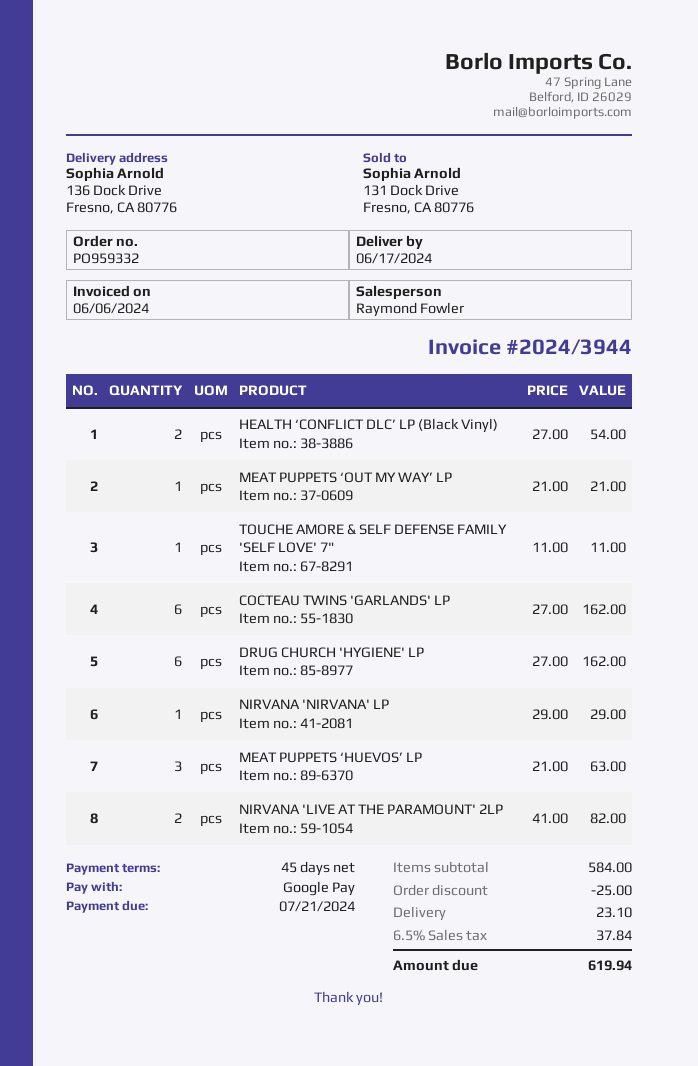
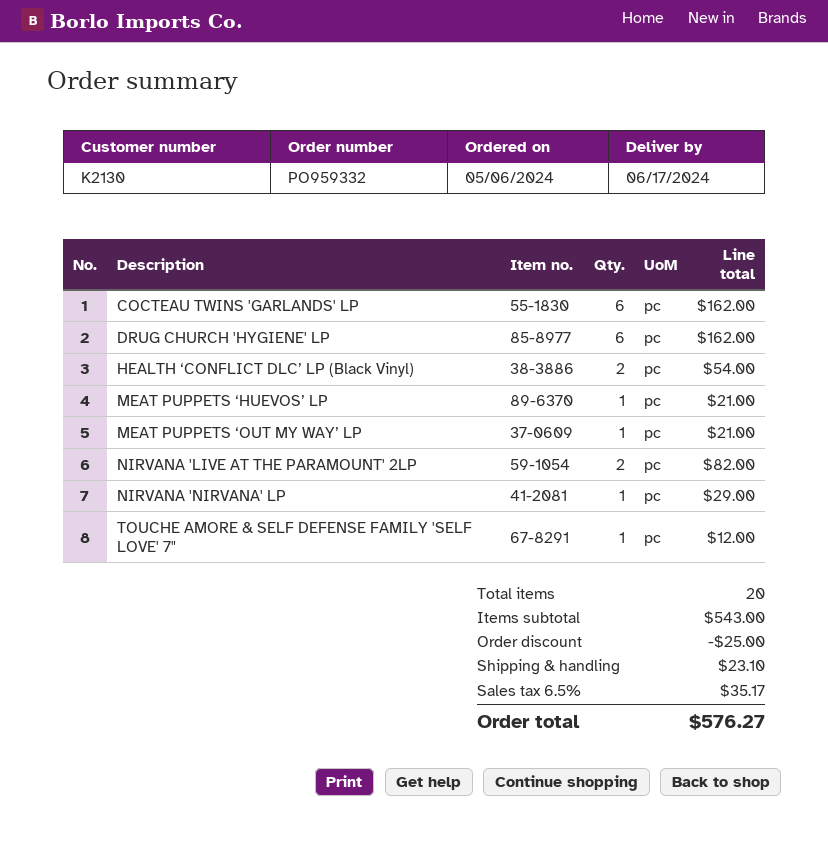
TOUCHE AMORE & SELF DEFENSE FAMILY 'SELF LOVE' 7": 1 for 11.00 -> 1 for 12.00
MEAT PUPPETS ‘HUEVOS’ LP: 3 for 63.00 -> 1 for 21.00
subtotal: 584.00 -> 543.00
tax: 6.5% = 37.84 -> 6.5% = 35.17
total: 619.94 -> 576.27

